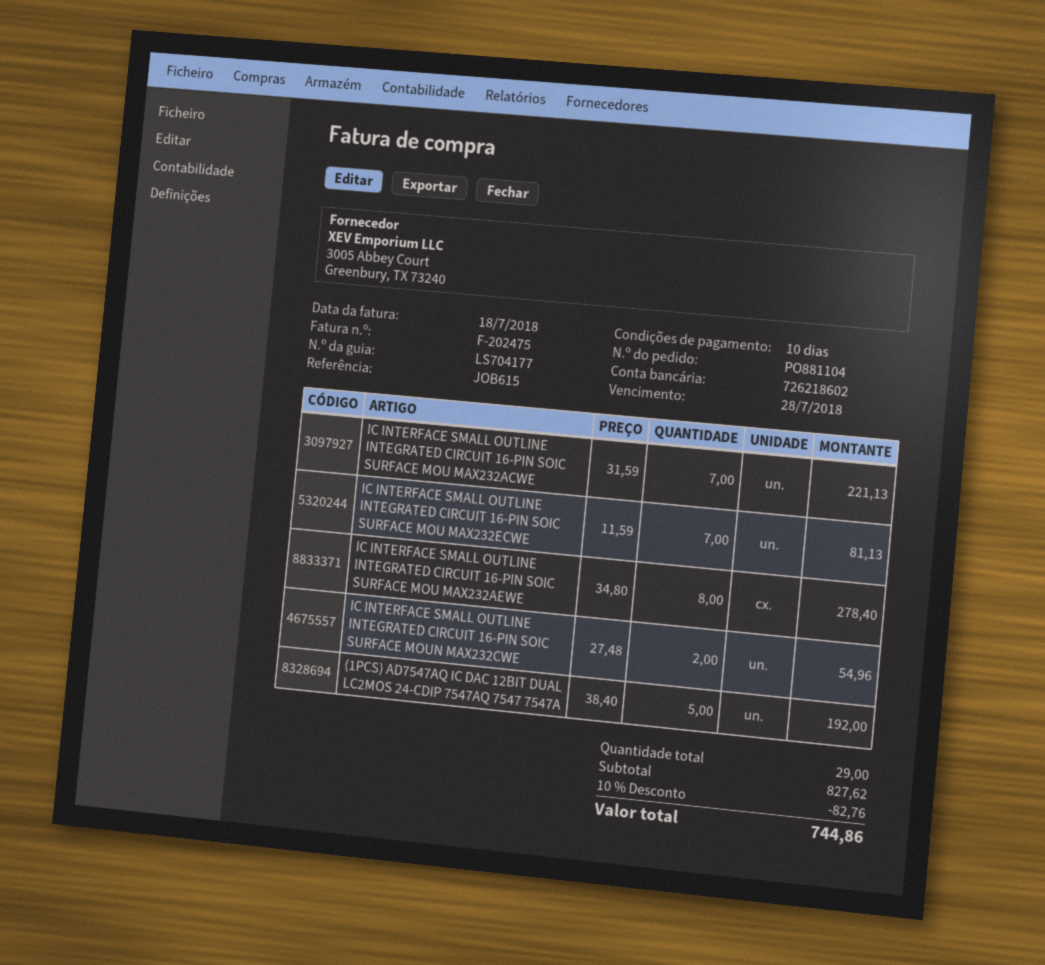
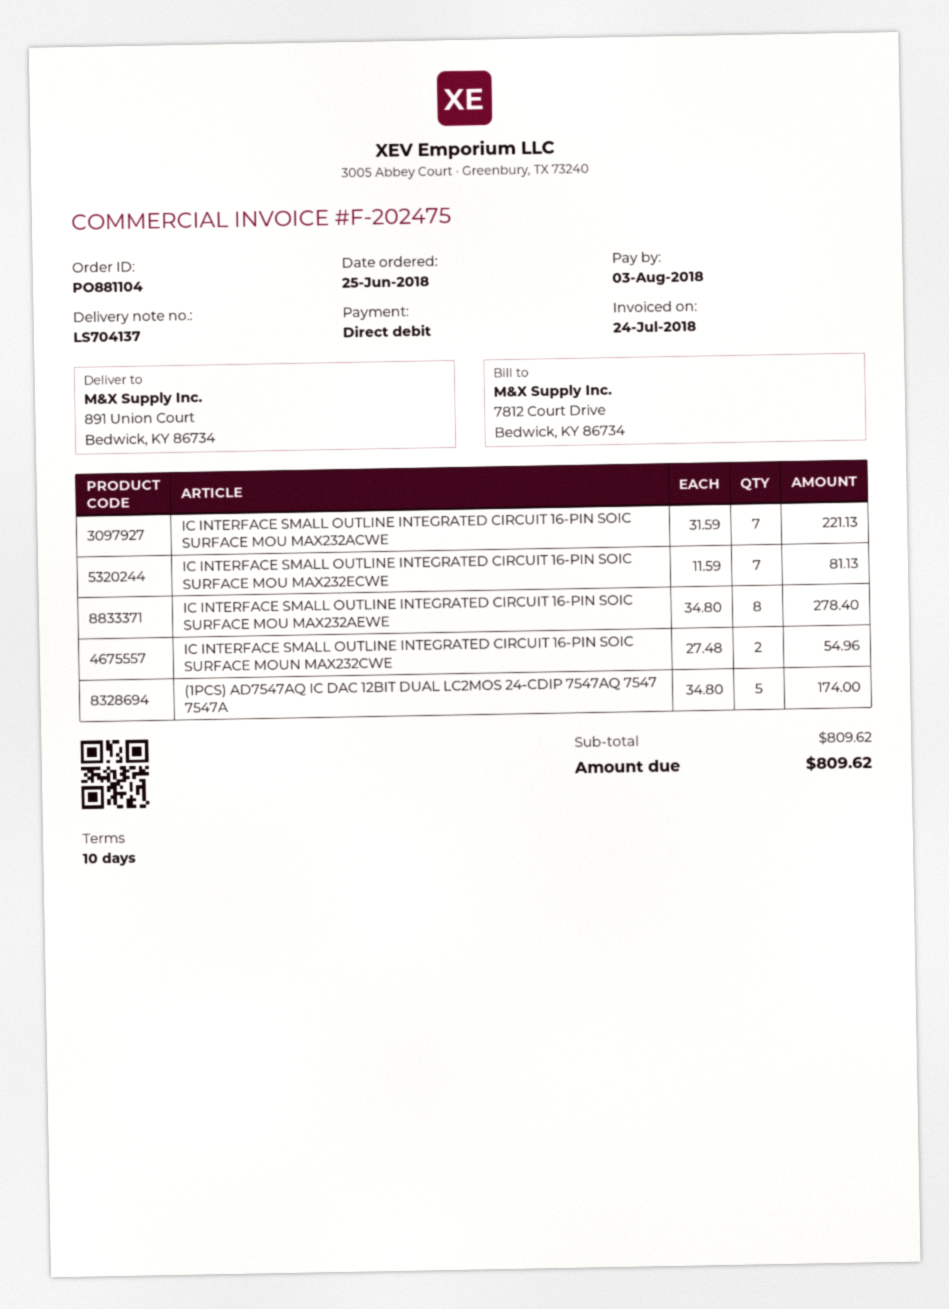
delivery note number: LS704177 -> LS704137
invoice date: 2018-07-18 -> 2018-07-24
due date: 2018-07-28 -> 2018-08-03
(1PCS) AD7547AQ IC DAC 12BIT DUAL LC2MOS 24-CDIP 7547AQ 7547 7547A: 5 x 38.40 = 192.00 -> 5 x 34.80 = 174.00
subtotal: 827.62 -> 809.62
discount: 10% = 82.76 -> none
total: 744.86 -> 809.62

